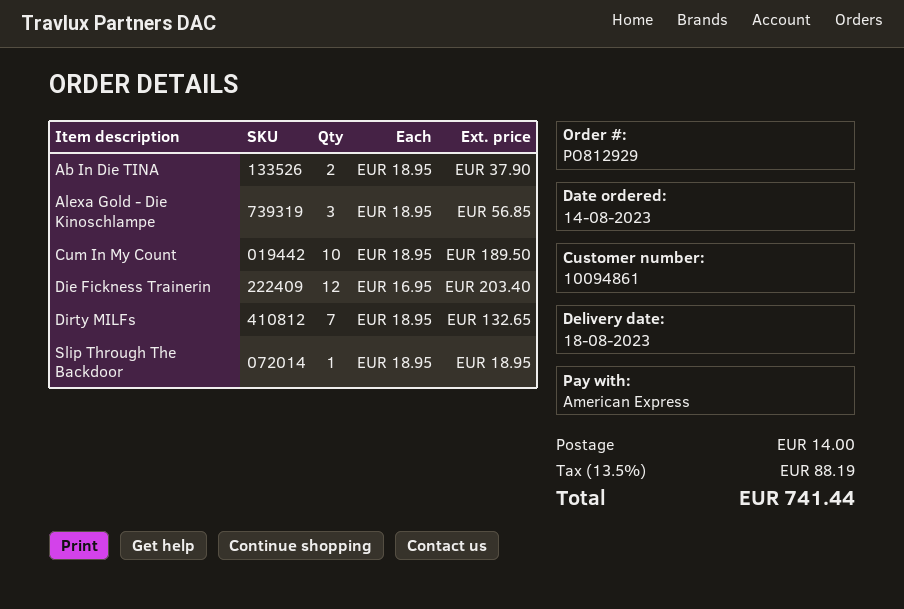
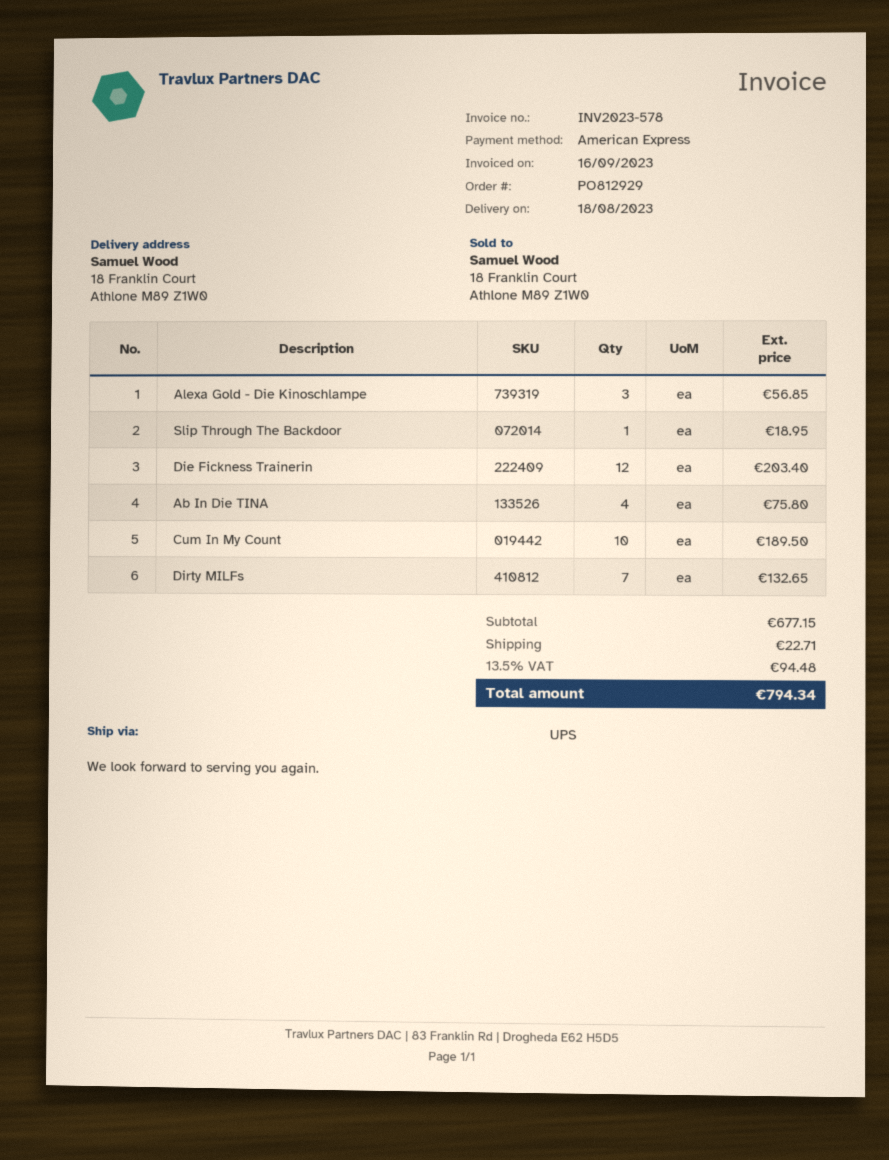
Ab In Die TINA: 2 for 37.90 -> 4 for 75.80
shipping: 14.00 -> 22.71
tax: 13.5% = 88.19 -> 13.5% = 94.48
total: 741.44 -> 794.34

